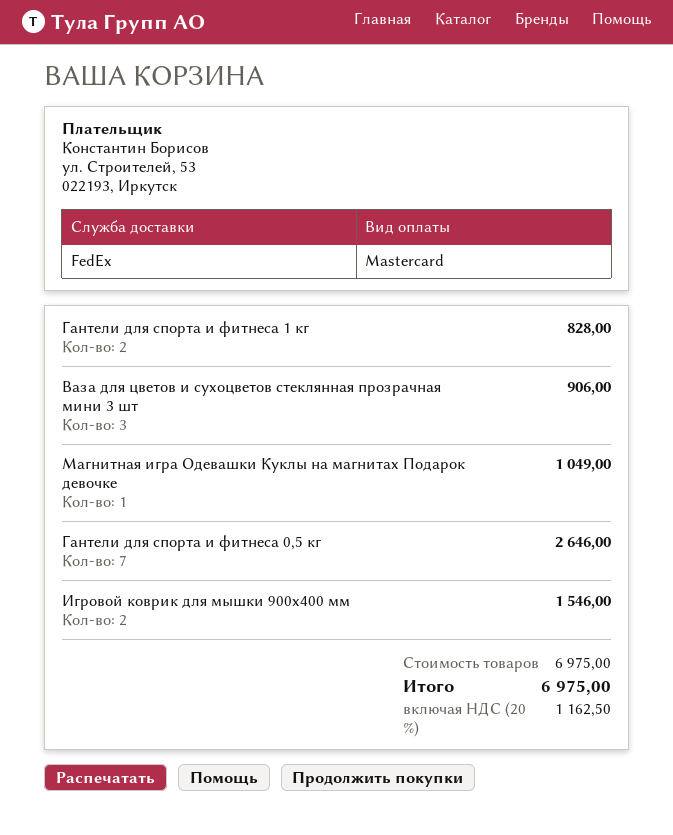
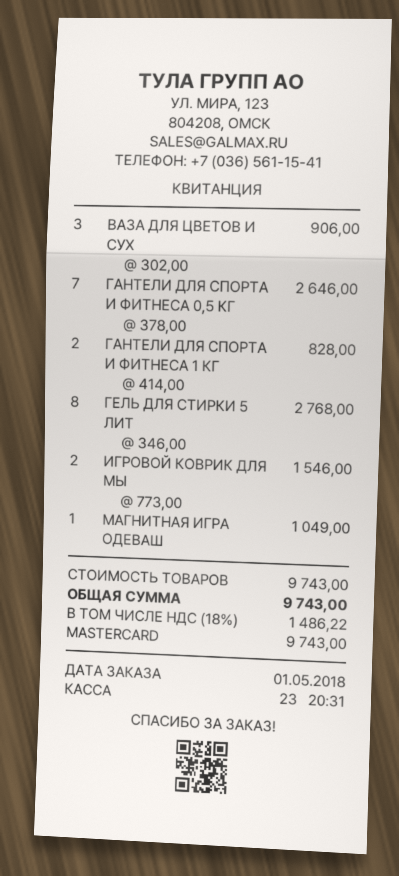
ГЕЛЬ ДЛЯ СТИРКИ 5 ЛИТ: none -> 8 for 2768.00
subtotal: 6975.00 -> 9743.00
tax: 20% = 1162.50 -> 18% = 1486.22
total: 6975.00 -> 9743.00

